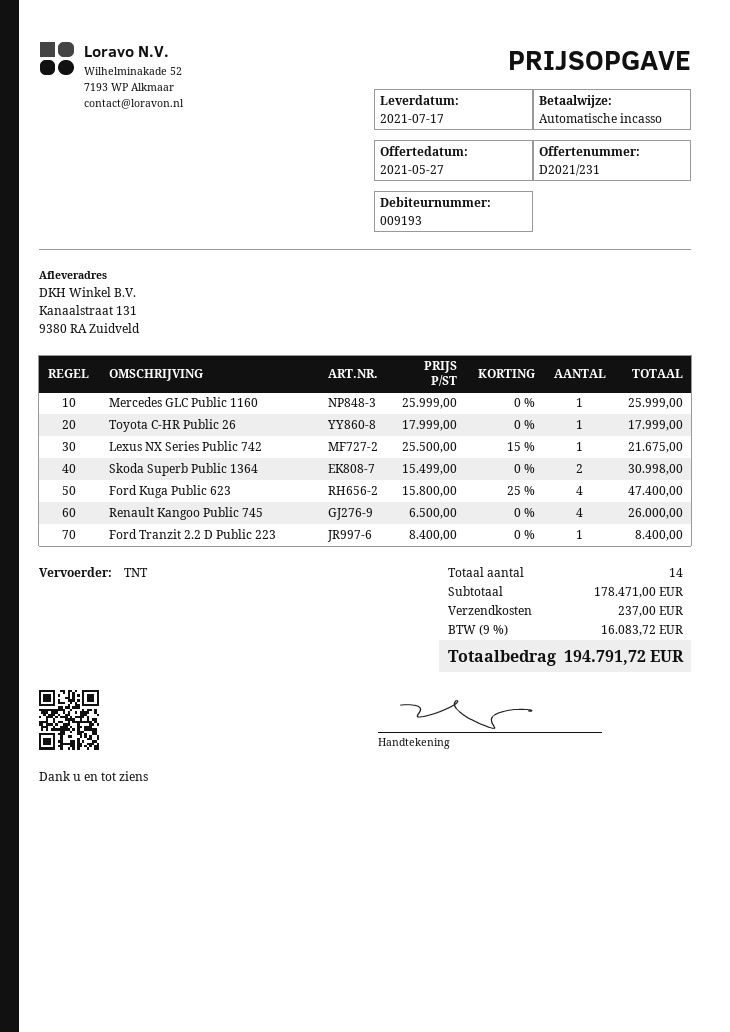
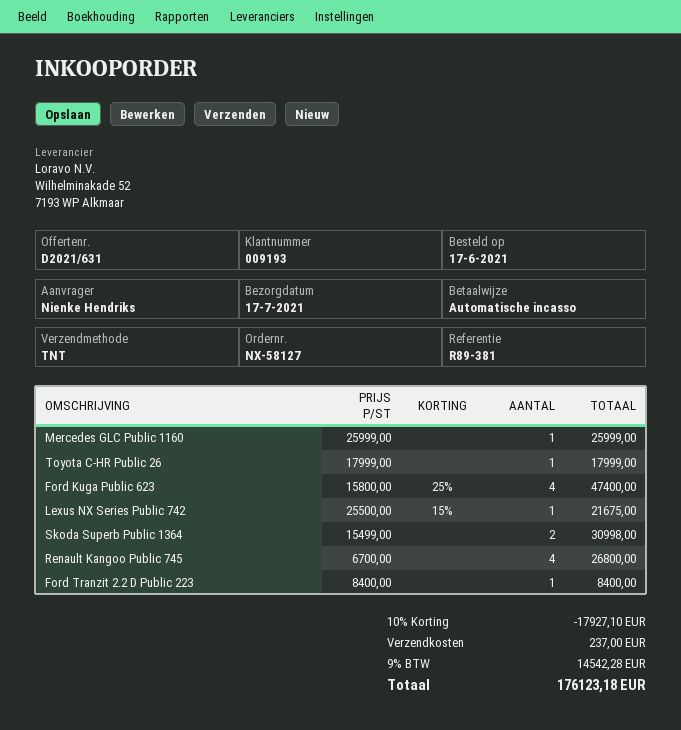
quote number: D2021/231 -> D2021/631
Renault Kangoo Public 745: 4 x 6500.00 = 26000.00 -> 4 x 6700.00 = 26800.00
discount: none -> 10% = 17927.10
tax: 9% = 16083.72 -> 9% = 14542.28
total: 194791.72 -> 176123.18

